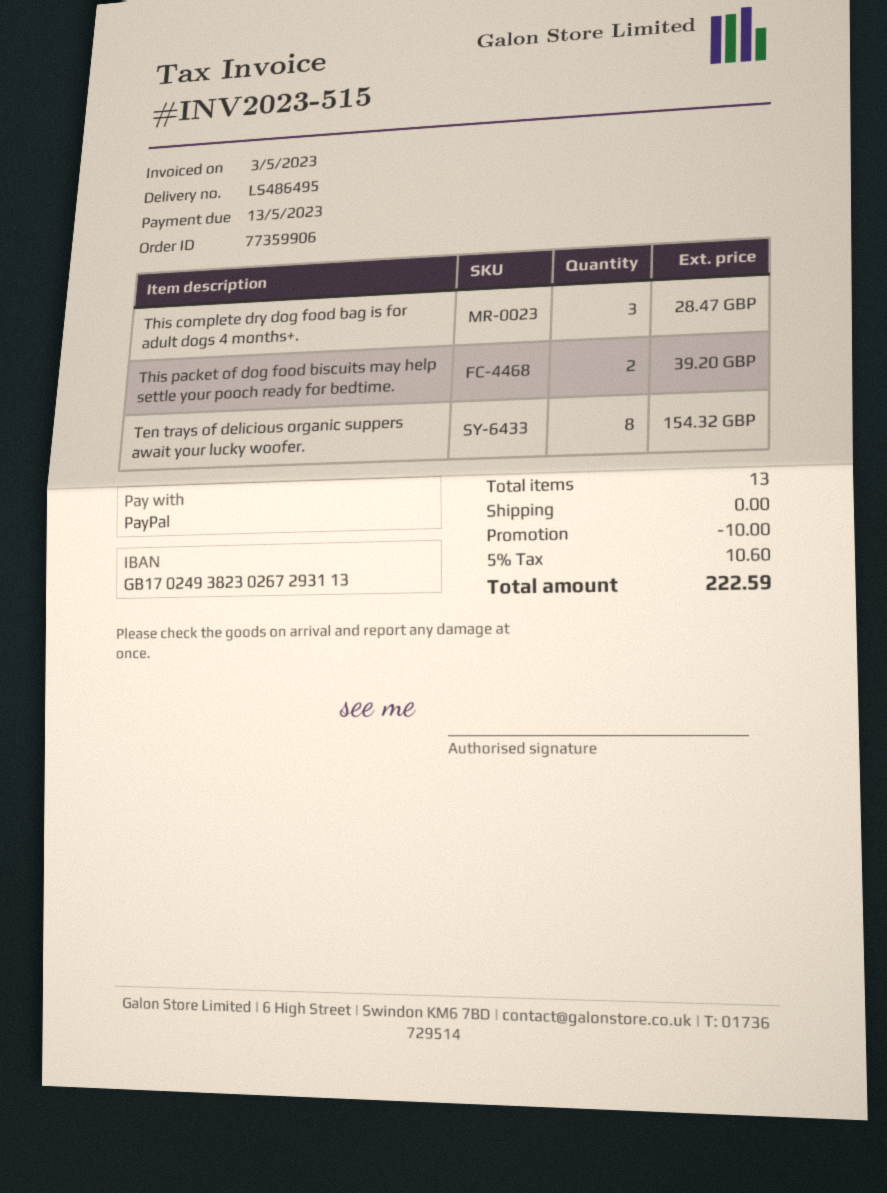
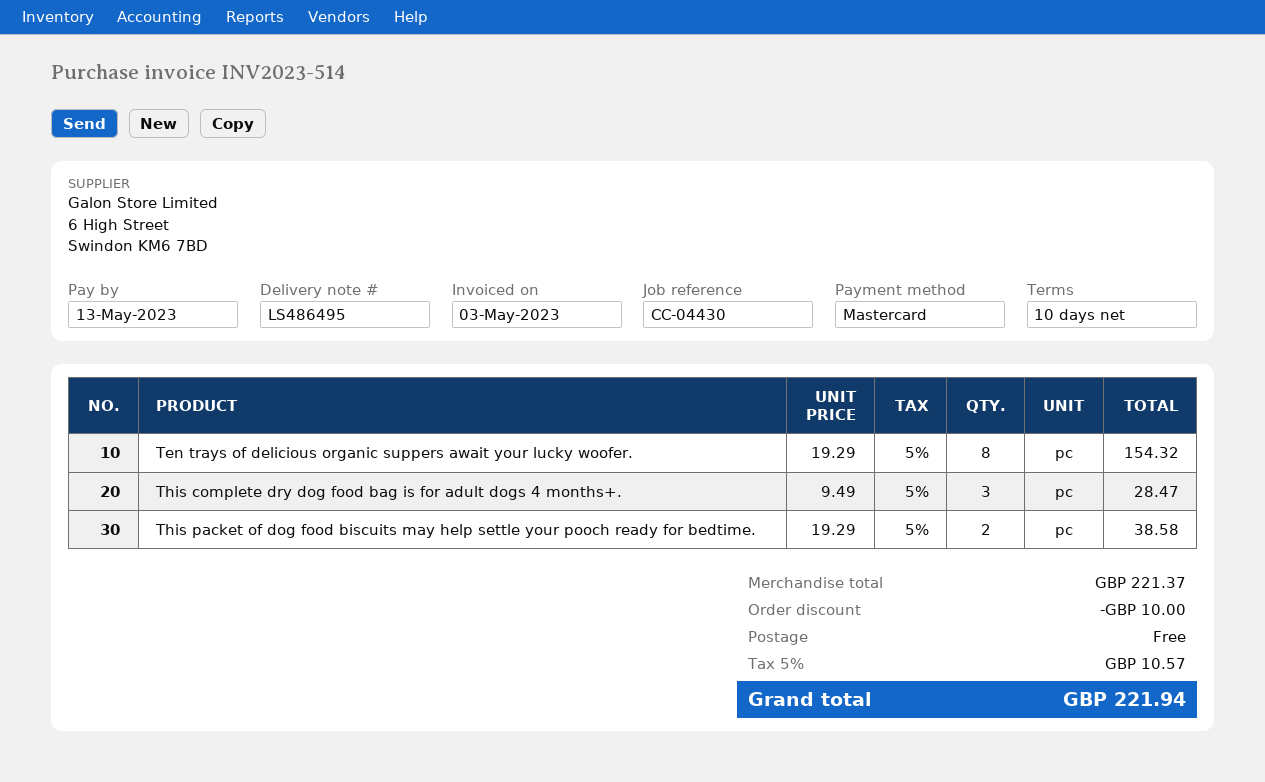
invoice number: INV2023-515 -> INV2023-514
payment method: PayPal -> Mastercard
This packet of dog food biscuits may help settle your pooch ready for bedtime.: 2 for 39.20 -> 2 for 38.58
tax: 5% = 10.60 -> 5% = 10.57
total: 222.59 -> 221.94

